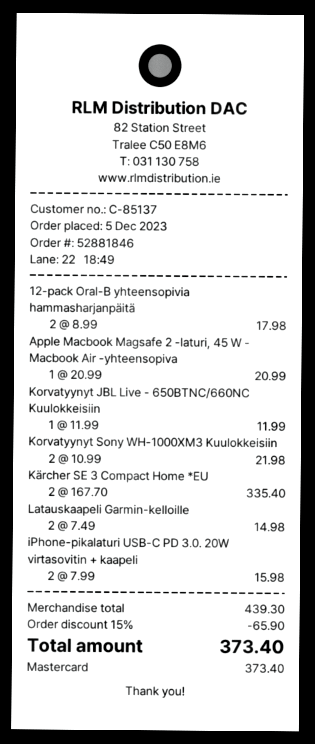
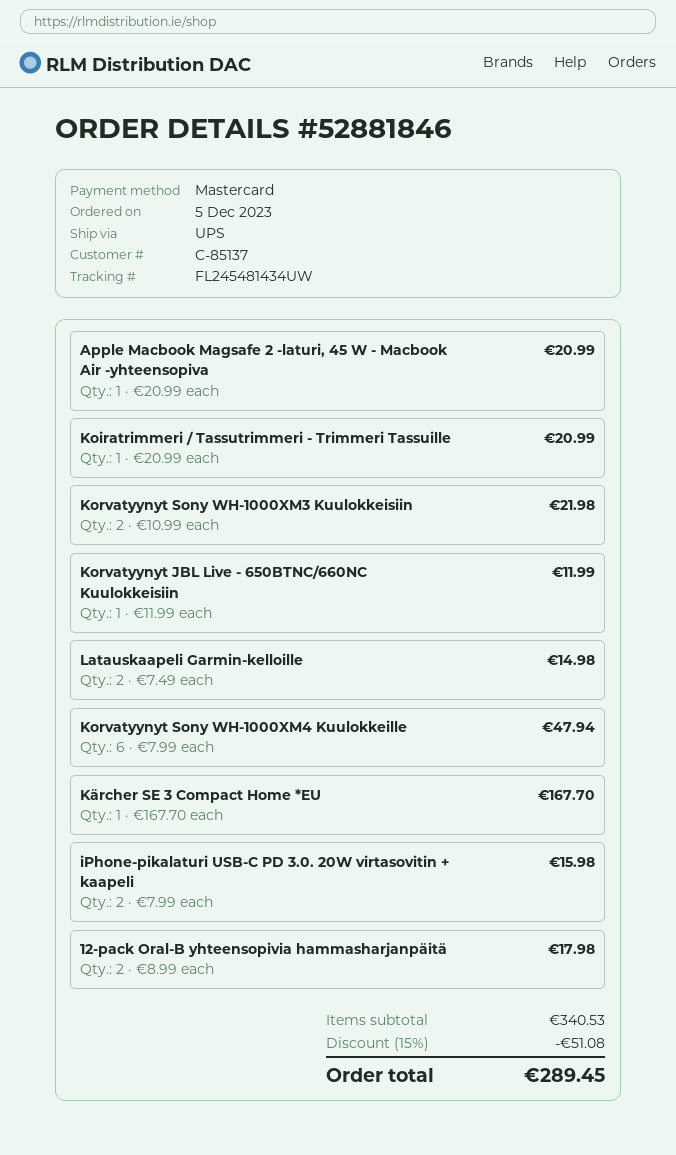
Kärcher SE 3 Compact Home *EU: 2 x 167.70 = 335.40 -> 1 x 167.70 = 167.70
Koiratrimmeri / Tassutrimmeri - Trimmeri Tassuille: none -> 1 x 20.99 = 20.99
Korvatyynyt Sony WH-1000XM4 Kuulokkeille: none -> 6 x 7.99 = 47.94
subtotal: 439.30 -> 340.53
discount: 15% = 65.90 -> 15% = 51.08
total: 373.40 -> 289.45

